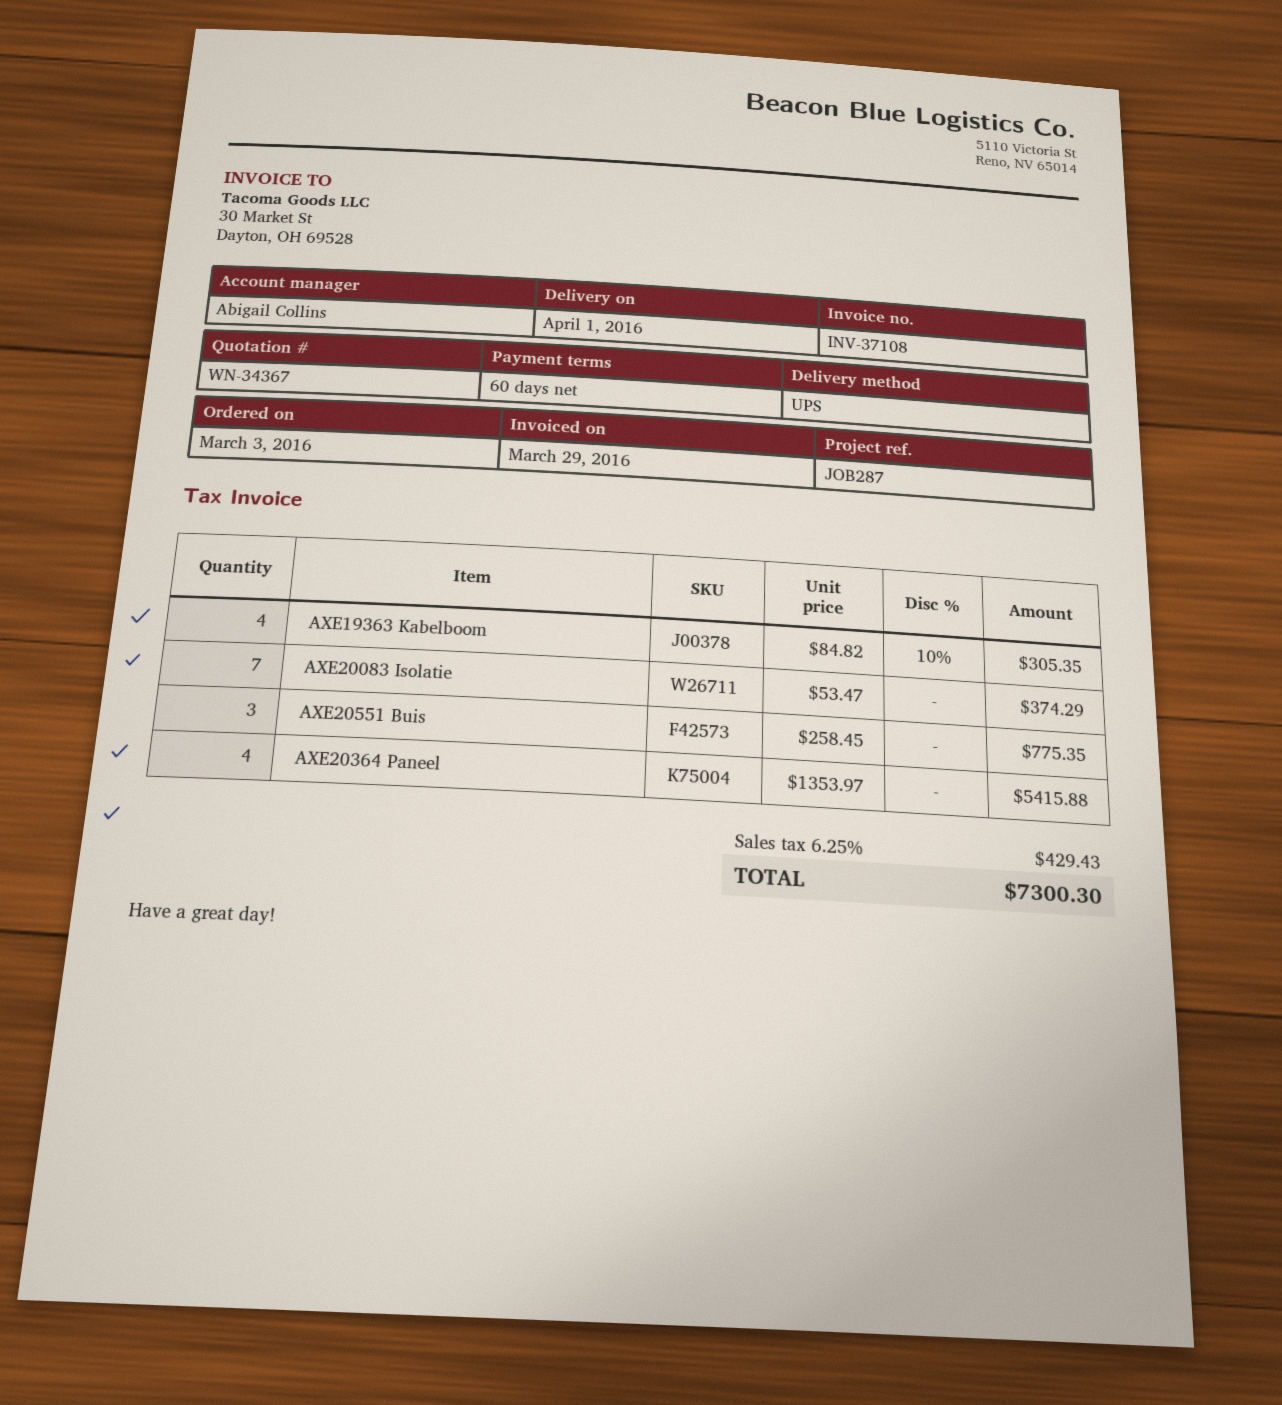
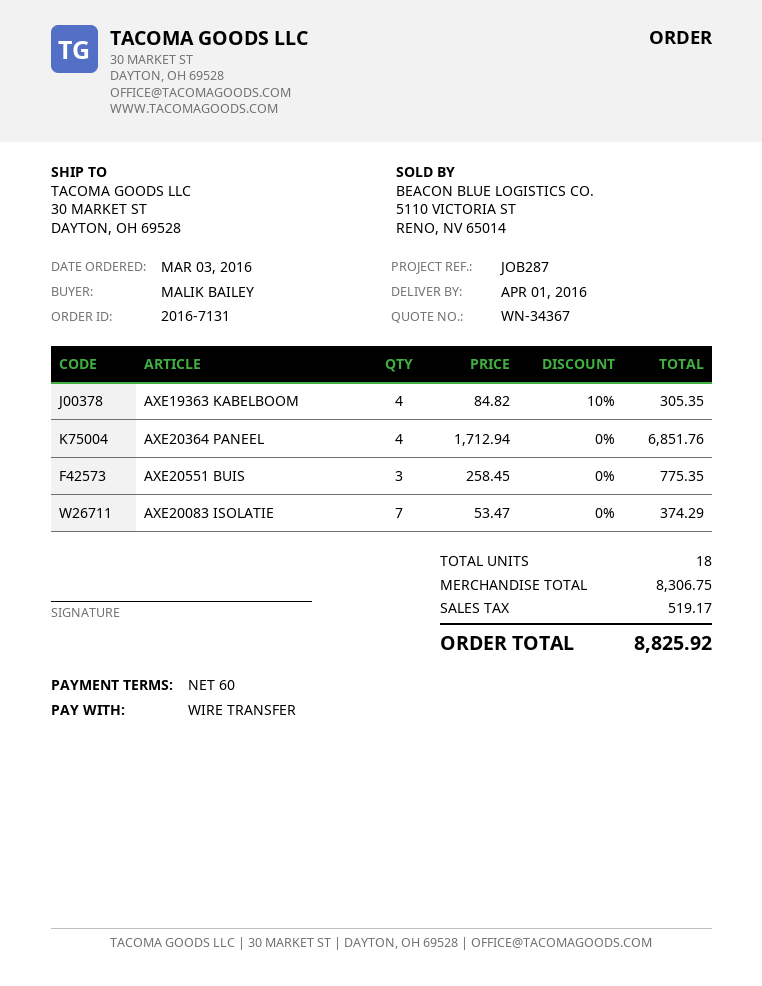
AXE20364 Paneel: 4 x 1353.97 = 5415.88 -> 4 x 1712.94 = 6851.76
tax: 429.43 -> 519.17
total: 7300.30 -> 8825.92

